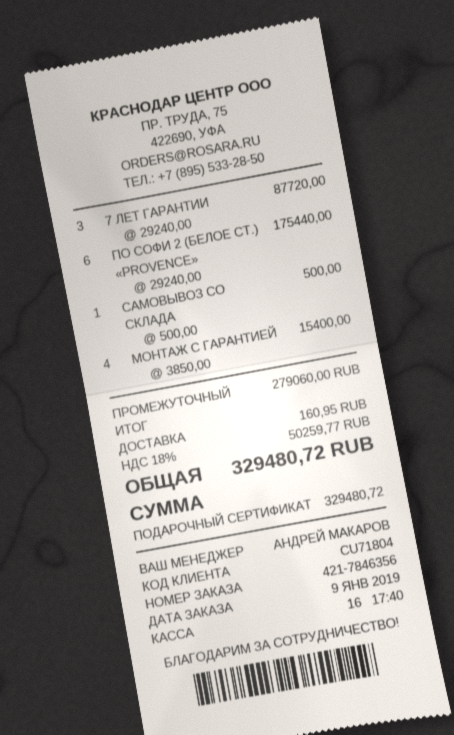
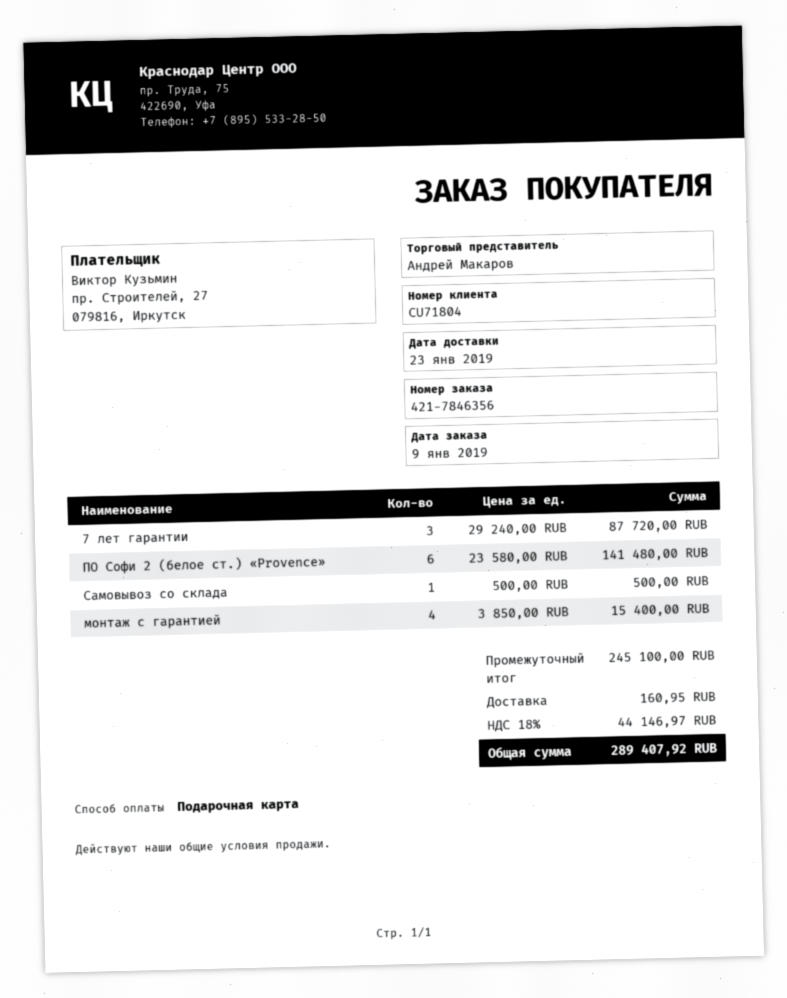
ПО СОФИ 2 (БЕЛОЕ СТ.) «PROVENCE»: 6 x 29240.00 = 175440.00 -> 6 x 23580.00 = 141480.00
subtotal: 279060.00 -> 245100.00
tax: 18% = 50259.77 -> 18% = 44146.97
total: 329480.72 -> 289407.92

